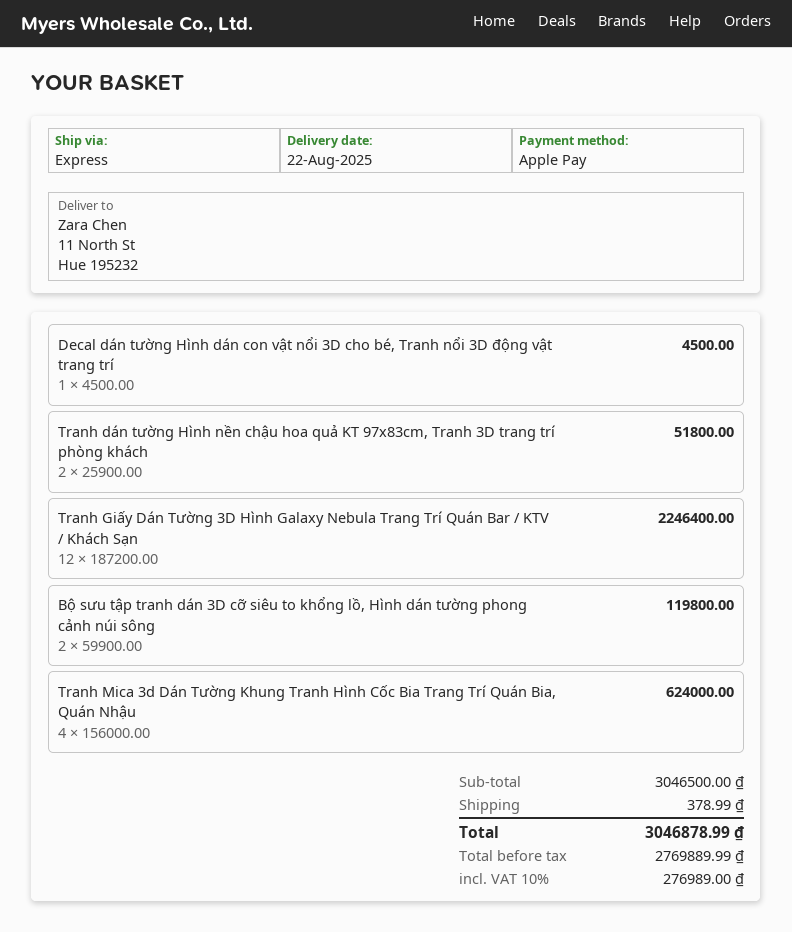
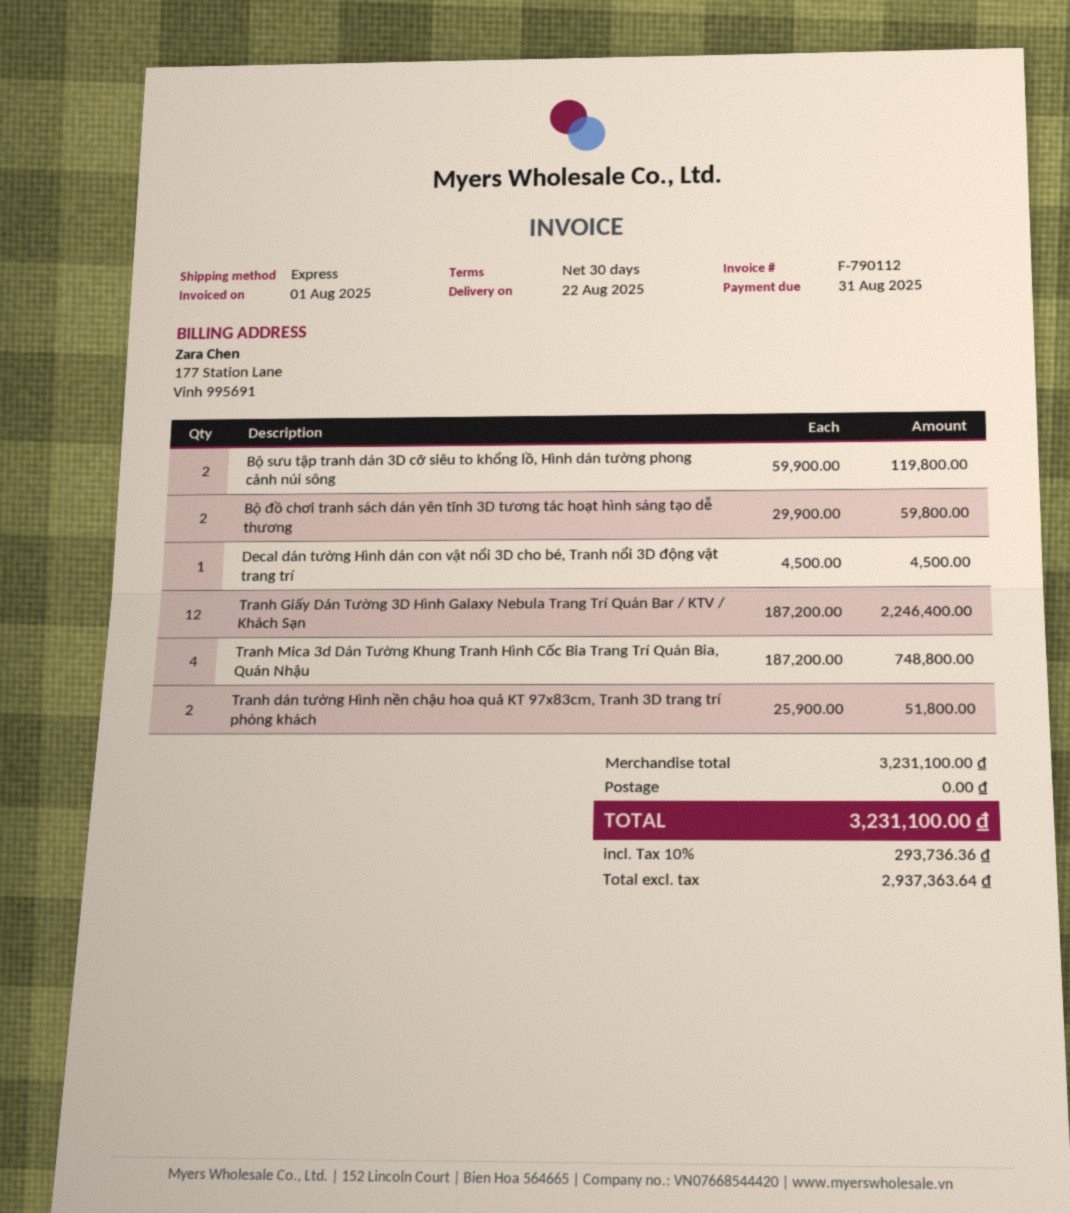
Tranh Mica 3d Dán Tường Khung Tranh Hình Cốc Bia Trang Trí Quán Bia, Quán Nhậu: 4 x 156000.00 = 624000.00 -> 4 x 187200.00 = 748800.00
Bộ đồ chơi tranh sách dán yên tĩnh 3D tương tác hoạt hình sáng tạo dễ thương: none -> 2 x 29900.00 = 59800.00
subtotal: 3046500.00 -> 3231100.00
shipping: 378.99 -> 0.00
net: 2769889.99 -> 2937363.64
tax: 10% = 276989.00 -> 10% = 293736.36
total: 3046878.99 -> 3231100.00

